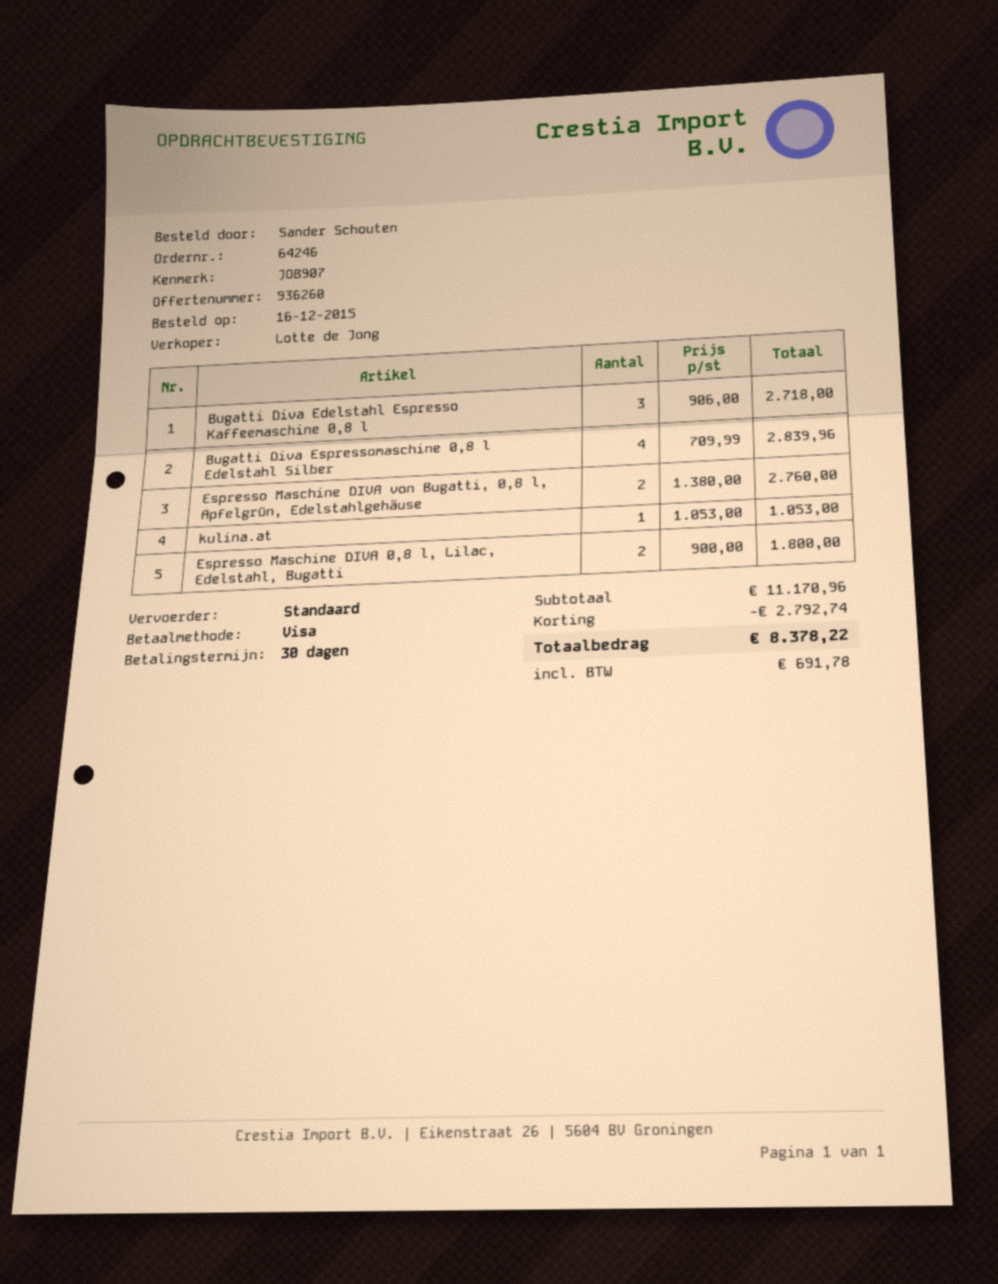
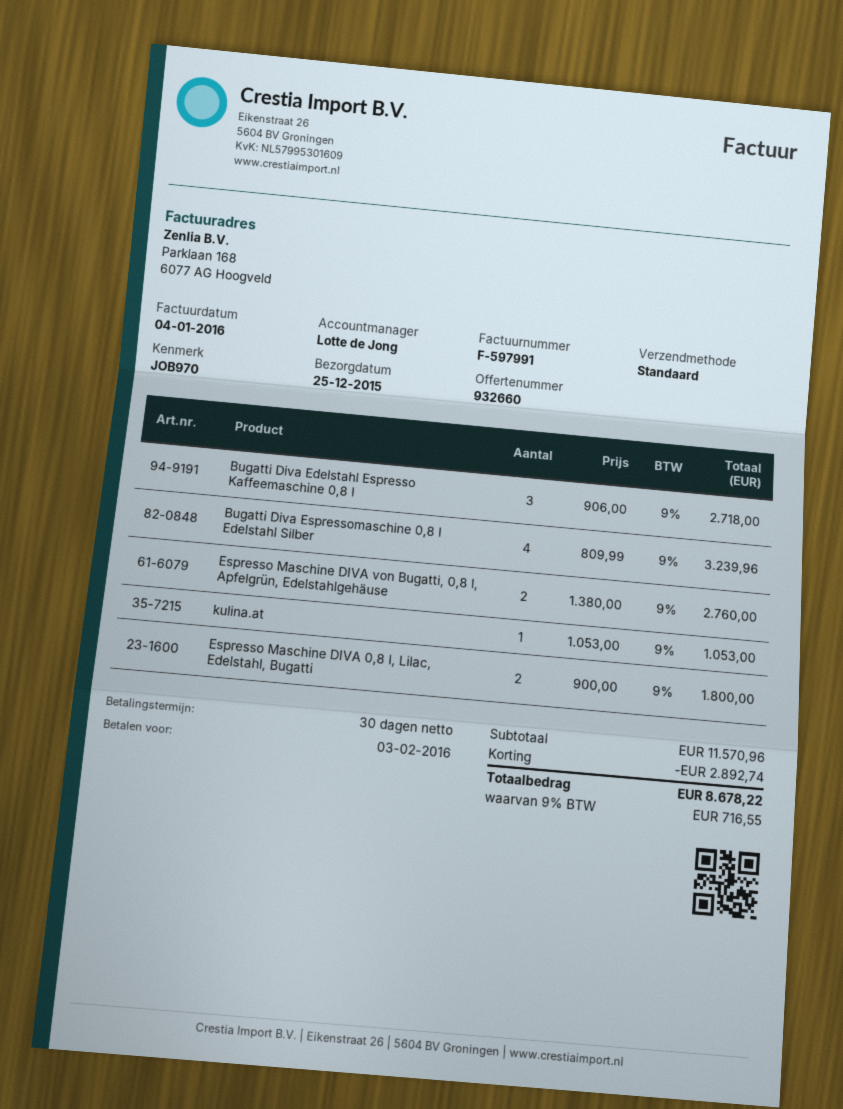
quote number: 936260 -> 932660
reference: JOB907 -> JOB970
Bugatti Diva Espressomaschine 0,8 l Edelstahl Silber: 4 x 709.99 = 2839.96 -> 4 x 809.99 = 3239.96
subtotal: 11170.96 -> 11570.96
discount: 2792.74 -> 2892.74
tax: 691.78 -> 716.55
total: 8378.22 -> 8678.22

